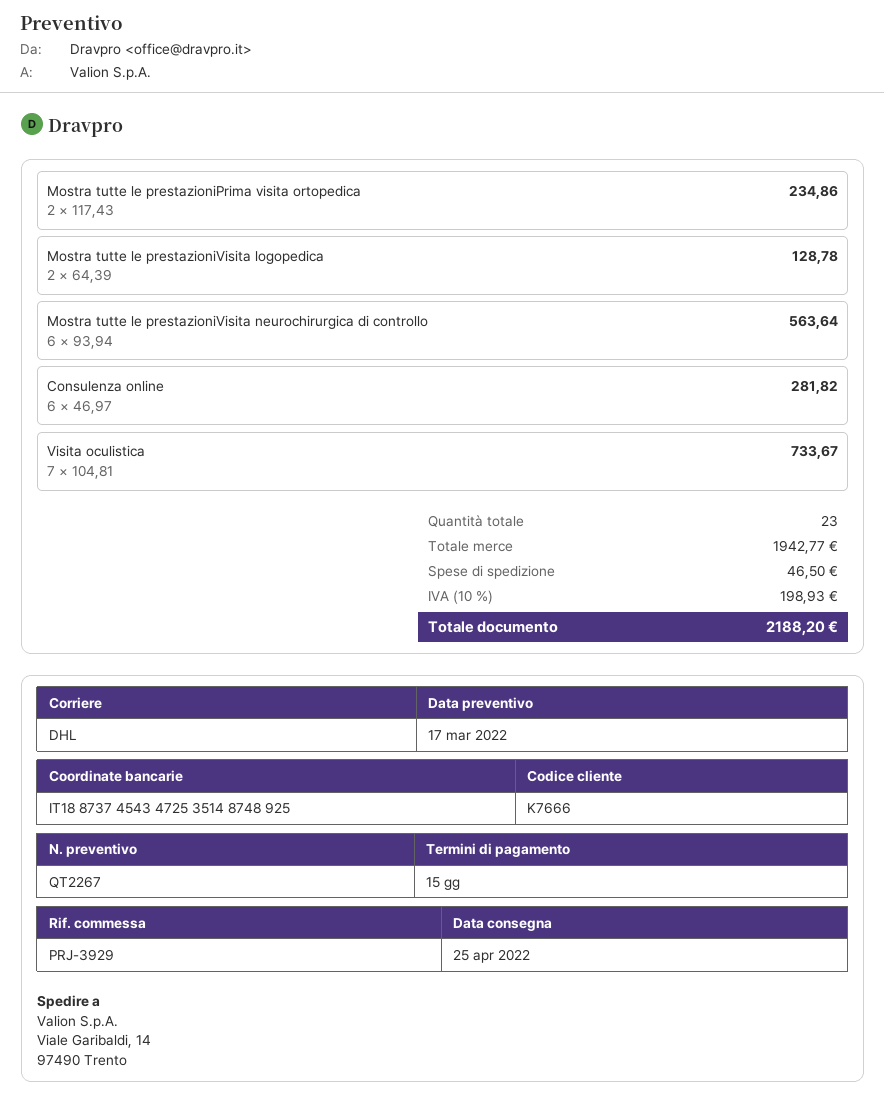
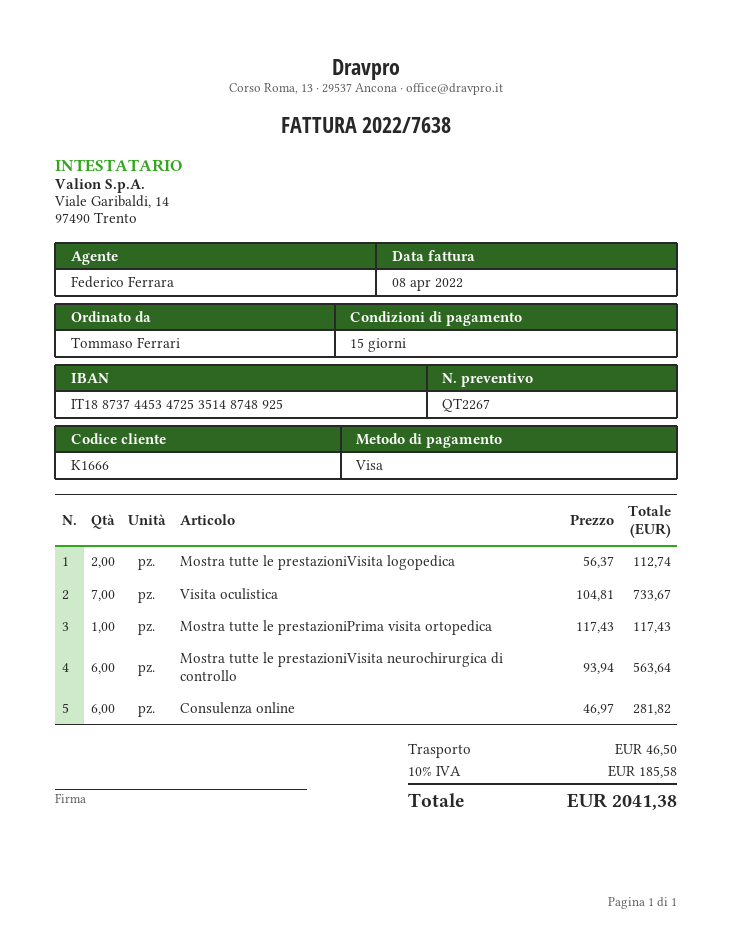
customer number: K7666 -> K1666
bank account: IT1887374543472535148748925 -> IT1887374453472535148748925
Mostra tutte le prestazioniPrima visita ortopedica: 2 x 117.43 = 234.86 -> 1 x 117.43 = 117.43
Mostra tutte le prestazioniVisita logopedica: 2 x 64.39 = 128.78 -> 2 x 56.37 = 112.74
tax: 10% = 198.93 -> 10% = 185.58
total: 2188.20 -> 2041.38

